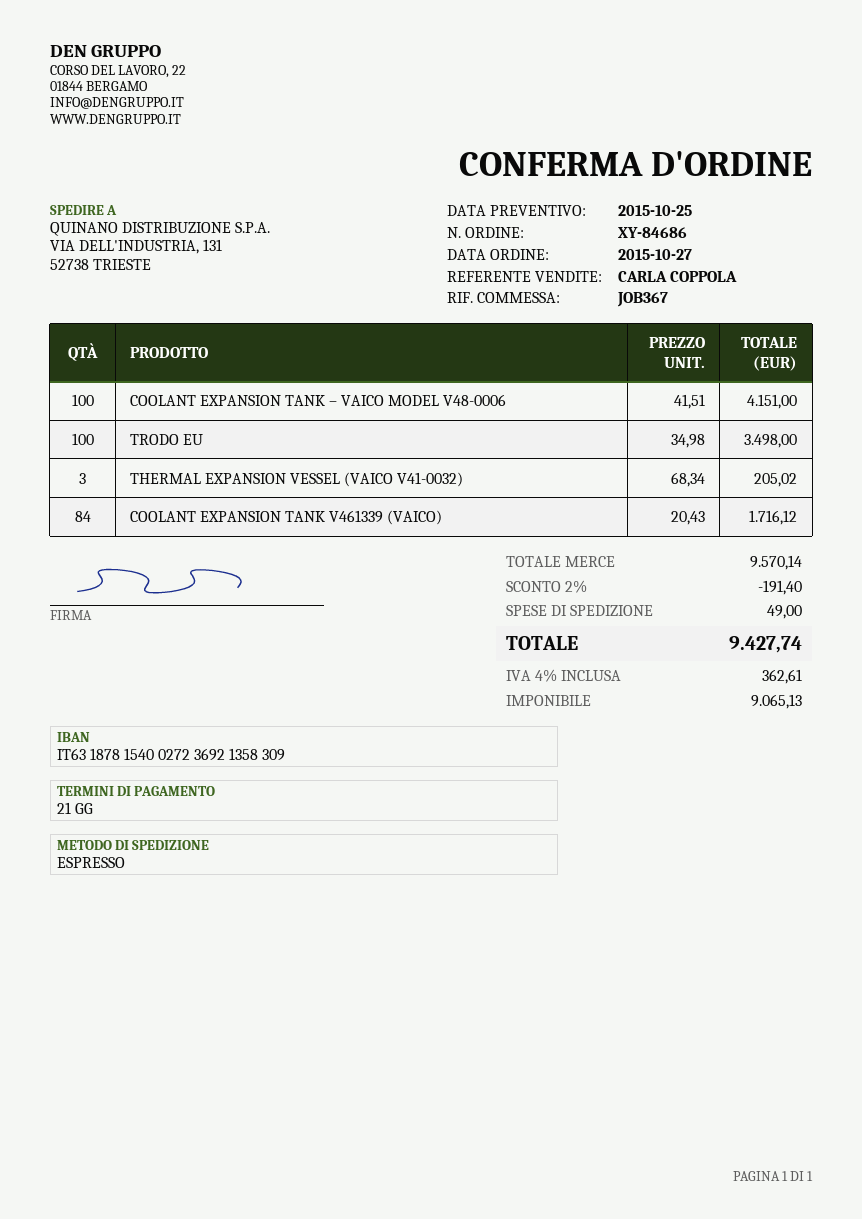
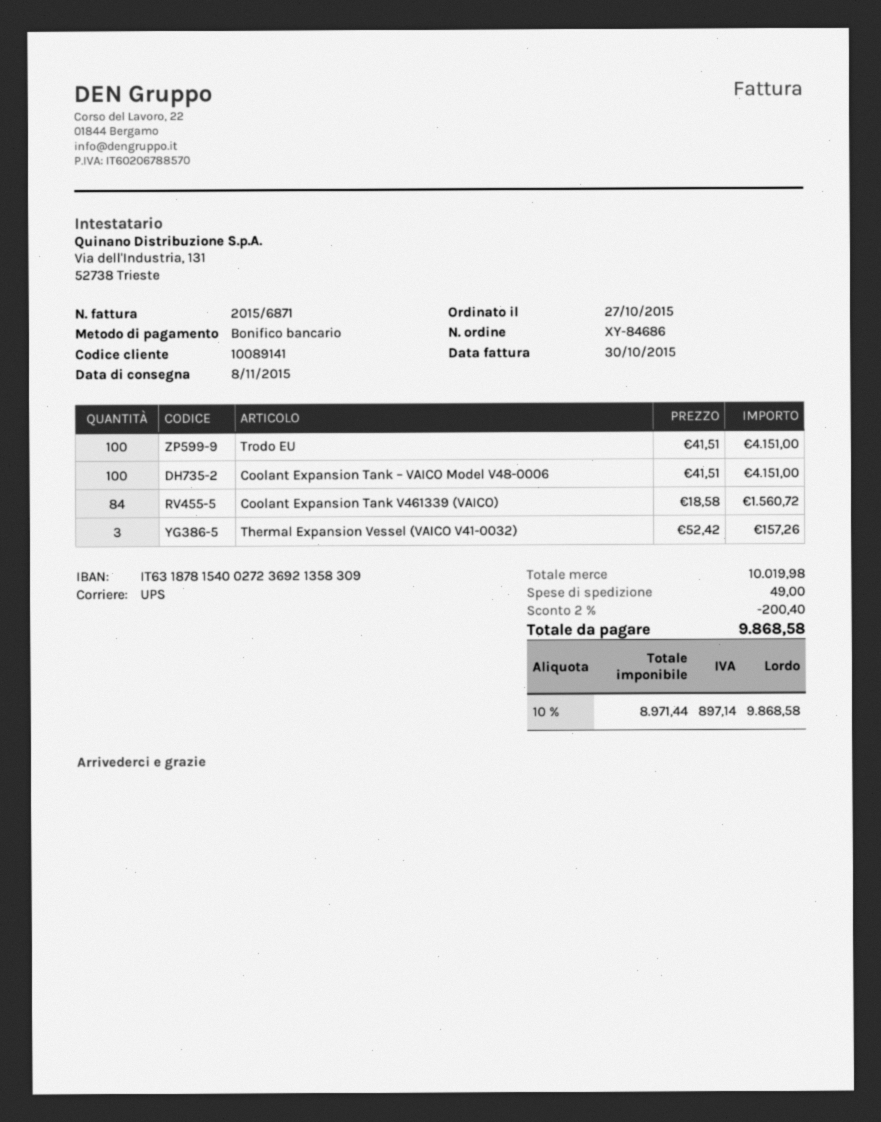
shipping method: express -> UPS
TRODO EU: 100 x 34.98 = 3498.00 -> 100 x 41.51 = 4151.00
THERMAL EXPANSION VESSEL (VAICO V41-0032): 3 x 68.34 = 205.02 -> 3 x 52.42 = 157.26
COOLANT EXPANSION TANK V461339 (VAICO): 84 x 20.43 = 1716.12 -> 84 x 18.58 = 1560.72
subtotal: 9570.14 -> 10019.98
discount: 2% = 191.40 -> 2% = 200.40
net: 9065.13 -> 8971.44
tax: 4% = 362.61 -> 10% = 897.14
total: 9427.74 -> 9868.58

